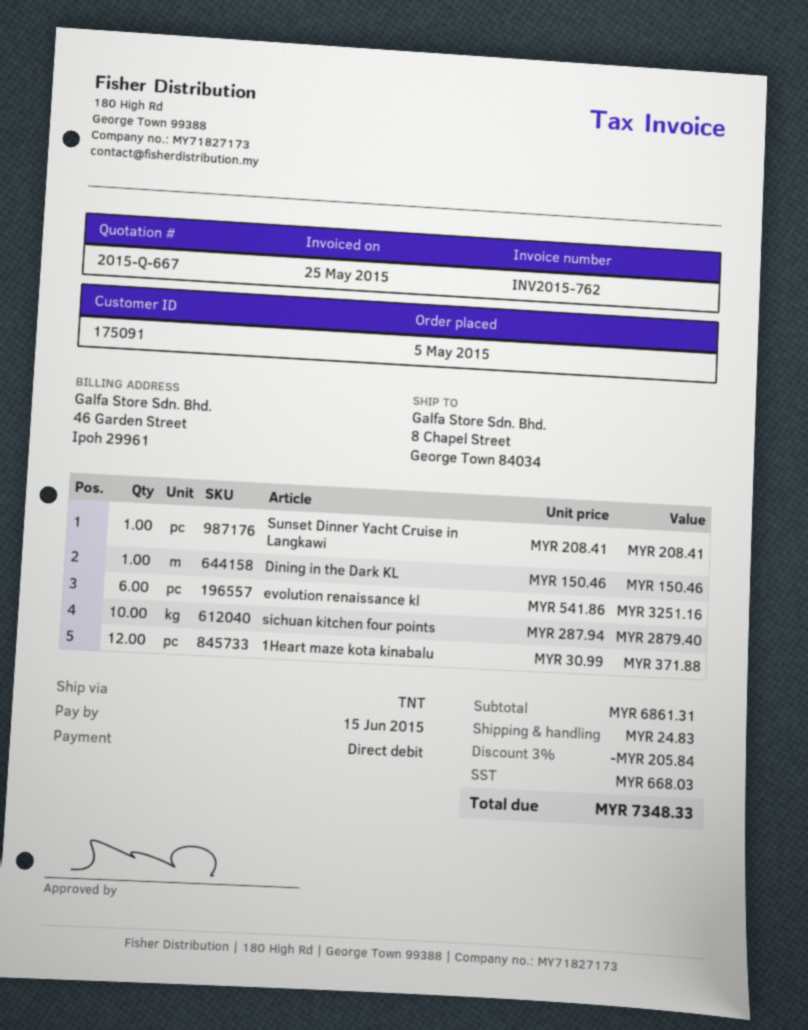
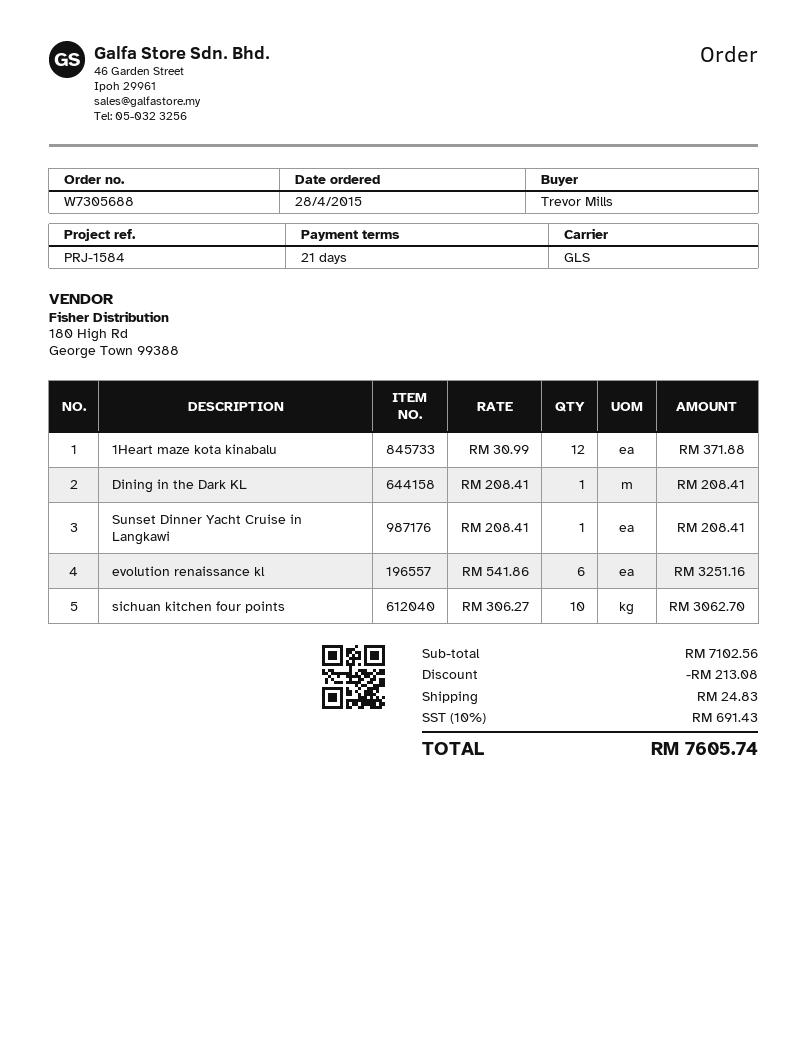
order date: 2015-05-05 -> 2015-04-28
shipping method: TNT -> GLS
Dining in the Dark KL: 1 x 150.46 = 150.46 -> 1 x 208.41 = 208.41
sichuan kitchen four points: 10 x 287.94 = 2879.40 -> 10 x 306.27 = 3062.70
subtotal: 6861.31 -> 7102.56
discount: 205.84 -> 213.08
tax: 668.03 -> 691.43
total: 7348.33 -> 7605.74

